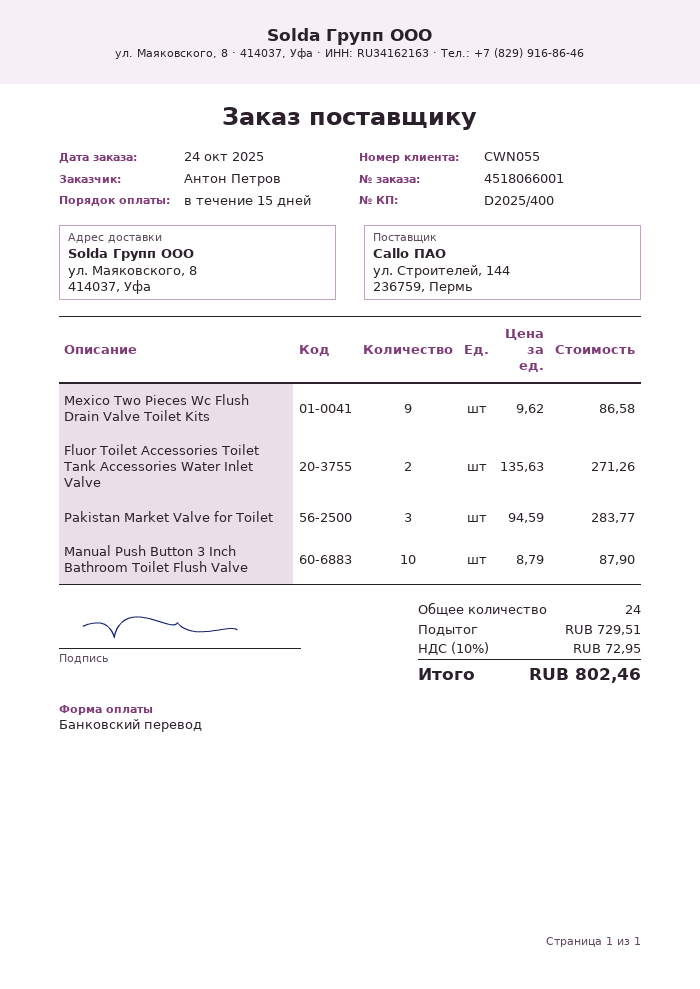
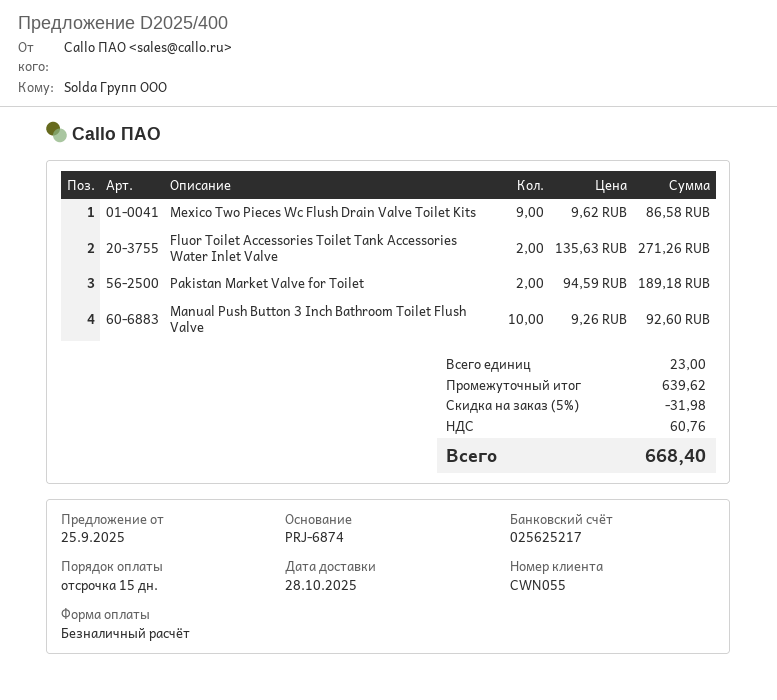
Pakistan Market Valve for Toilet: 3 x 94.59 = 283.77 -> 2 x 94.59 = 189.18
Manual Push Button 3 Inch Bathroom Toilet Flush Valve: 10 x 8.79 = 87.90 -> 10 x 9.26 = 92.60
total quantity: 24 -> 23
subtotal: 729.51 -> 639.62
discount: none -> 5% = 31.98
tax: 72.95 -> 60.76
total: 802.46 -> 668.40

